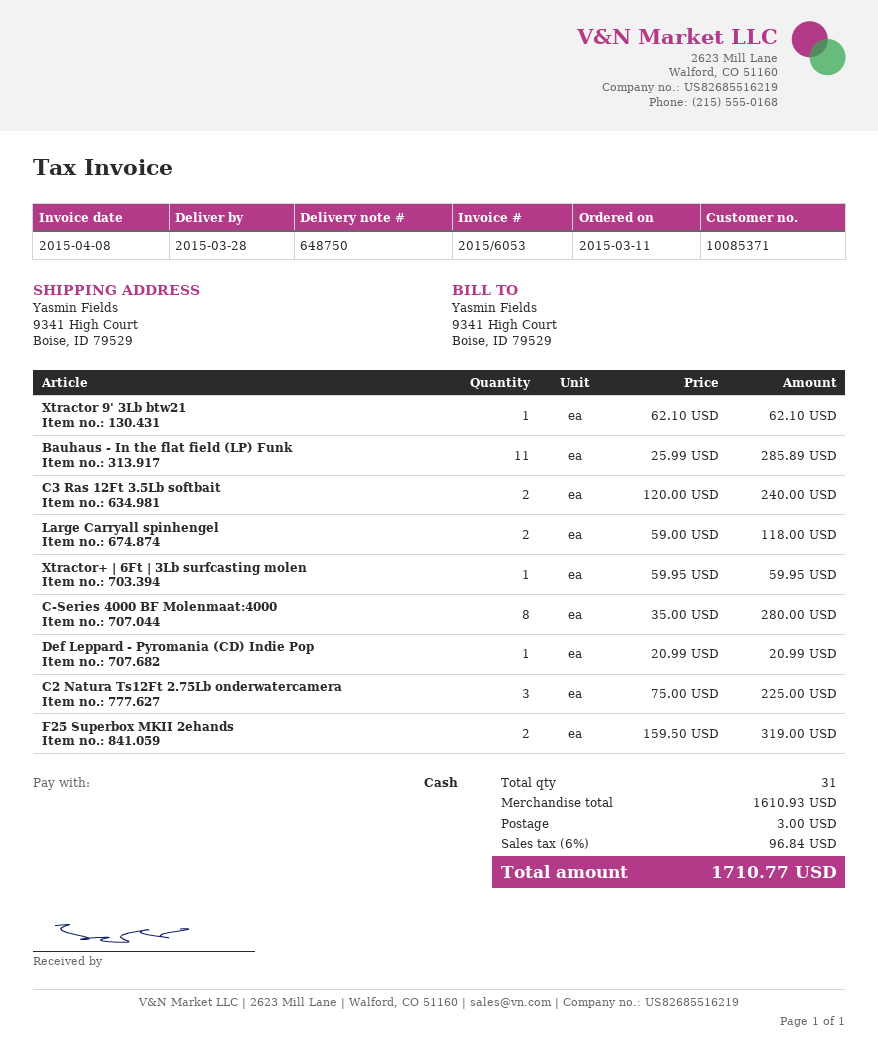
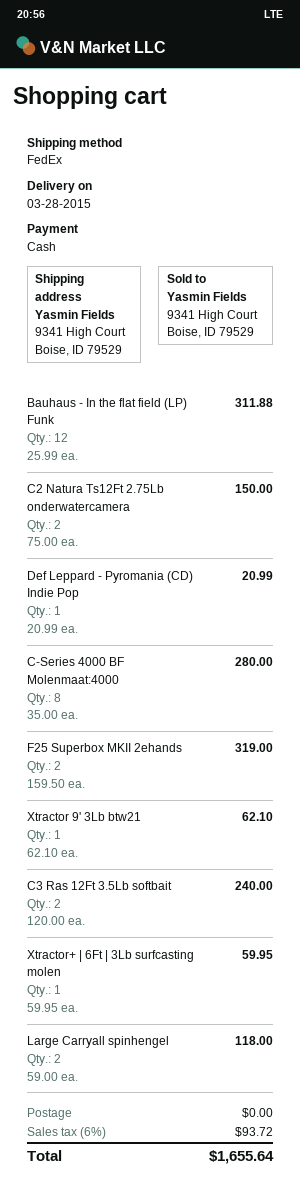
Bauhaus - In the flat field (LP) Funk: 11 x 25.99 = 285.89 -> 12 x 25.99 = 311.88
C2 Natura Ts12Ft 2.75Lb onderwatercamera: 3 x 75.00 = 225.00 -> 2 x 75.00 = 150.00
shipping: 3.00 -> 0.00
tax: 6% = 96.84 -> 6% = 93.72
total: 1710.77 -> 1655.64

